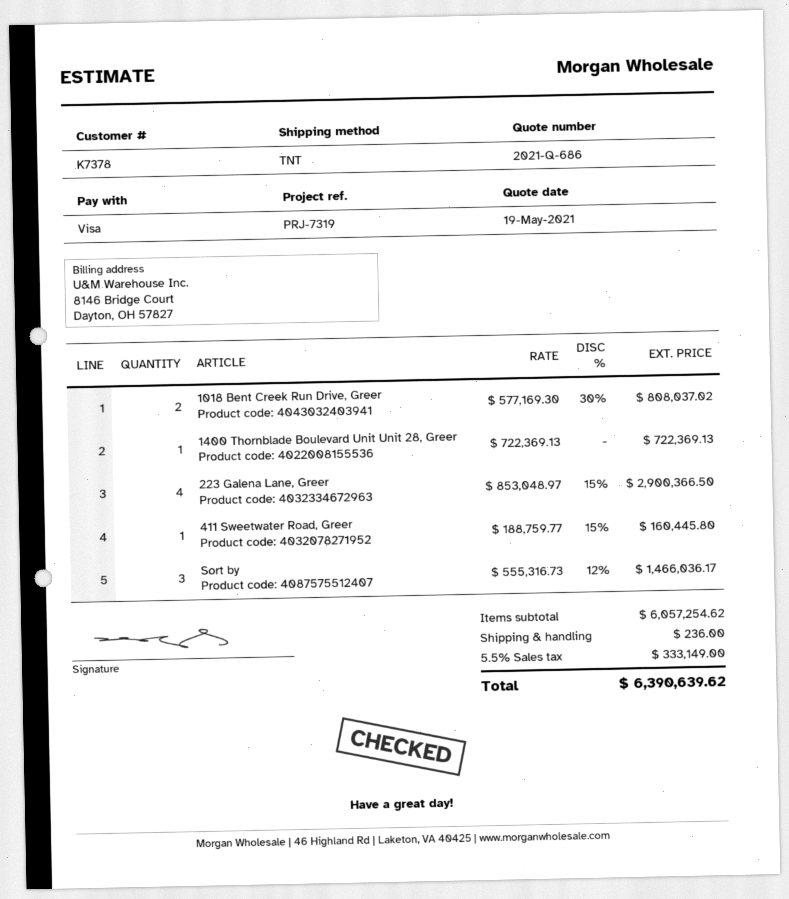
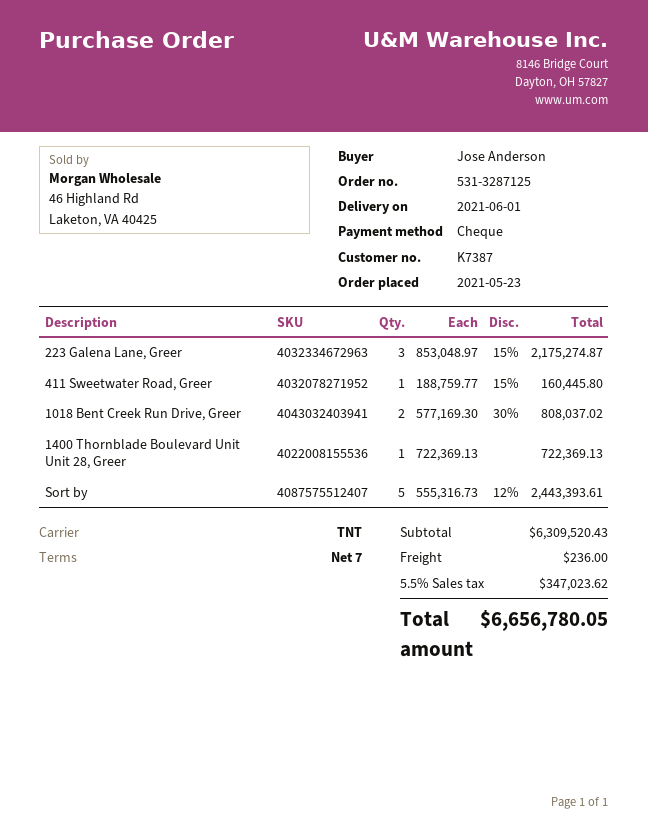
customer number: K7378 -> K7387
payment method: Visa -> cheque
223 Galena Lane, Greer: 4 x 853048.97 - 15% = 2900366.50 -> 3 x 853048.97 - 15% = 2175274.87
Sort by: 3 x 555316.73 - 12% = 1466036.17 -> 5 x 555316.73 - 12% = 2443393.61
subtotal: 6057254.62 -> 6309520.43
tax: 5.5% = 333149.00 -> 5.5% = 347023.62
total: 6390639.62 -> 6656780.05

